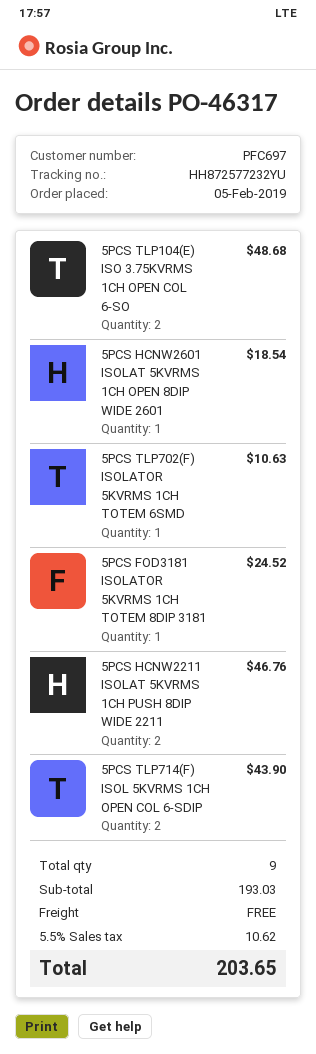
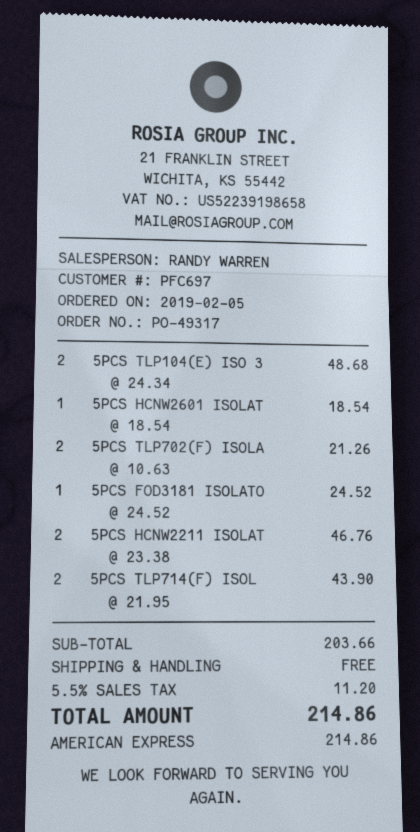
order number: PO-46317 -> PO-49317
5PCS TLP702(F) ISOLATOR 5KVRMS 1CH TOTEM 6SMD: 1 for 10.63 -> 2 for 21.26
subtotal: 193.03 -> 203.66
tax: 5.5% = 10.62 -> 5.5% = 11.20
total: 203.65 -> 214.86

